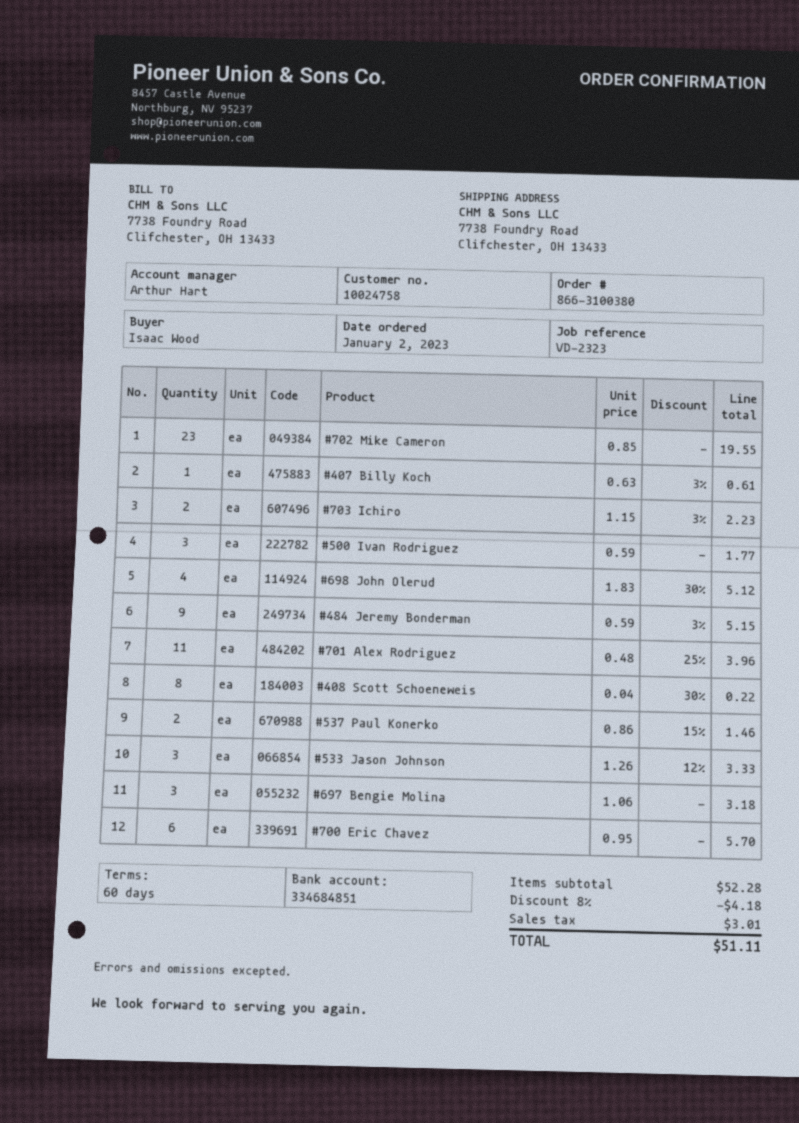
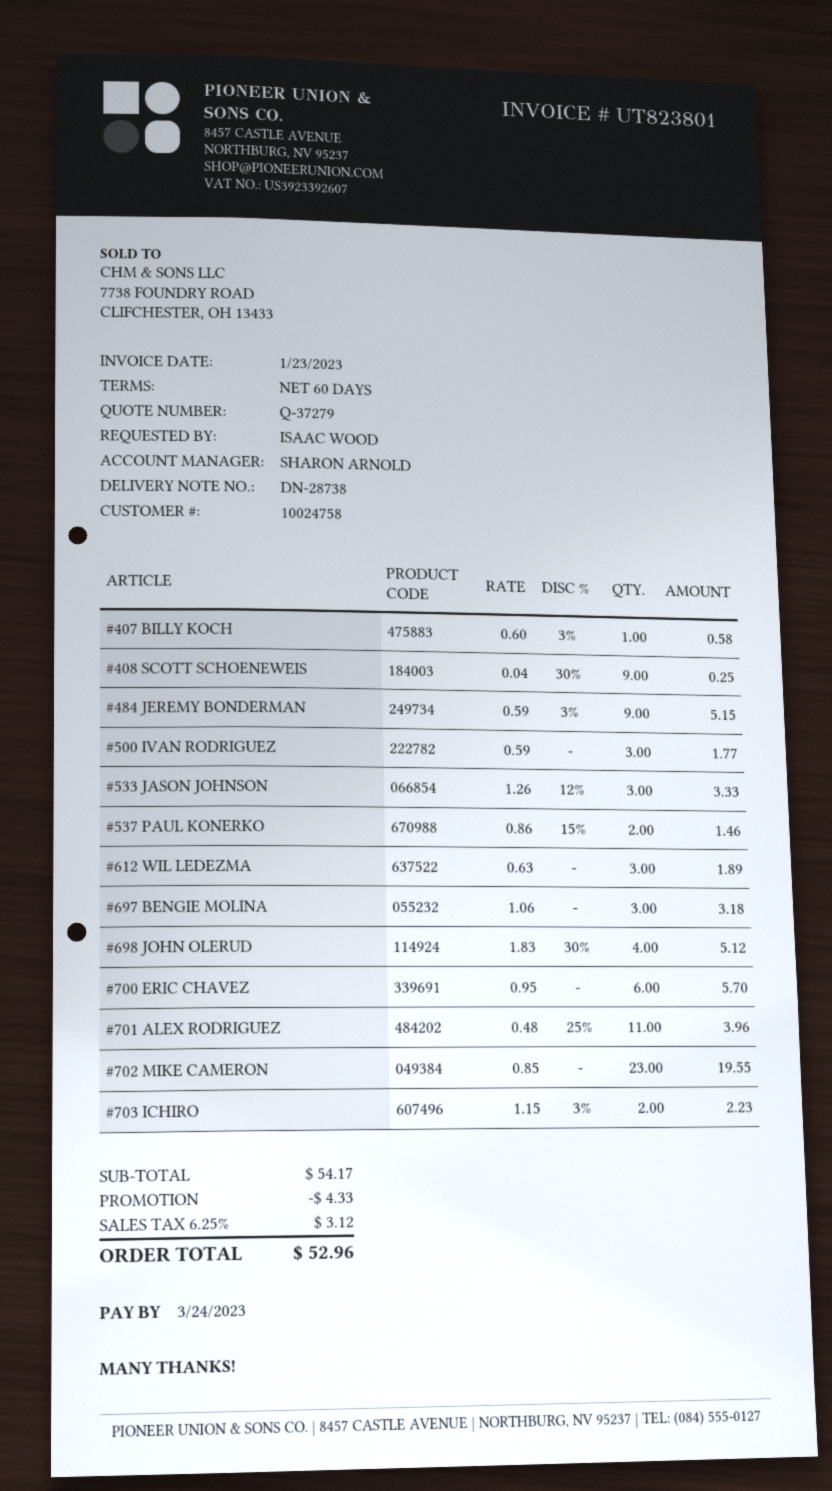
sales rep: Arthur Hart -> SHARON ARNOLD
#407 Billy Koch: 1 x 0.63 - 3% = 0.61 -> 1 x 0.60 - 3% = 0.58
#408 Scott Schoeneweis: 8 x 0.04 - 30% = 0.22 -> 9 x 0.04 - 30% = 0.25
#612 WIL LEDEZMA: none -> 3 x 0.63 = 1.89
subtotal: 52.28 -> 54.17
discount: 4.18 -> 4.33
tax: 3.01 -> 3.12
total: 51.11 -> 52.96

